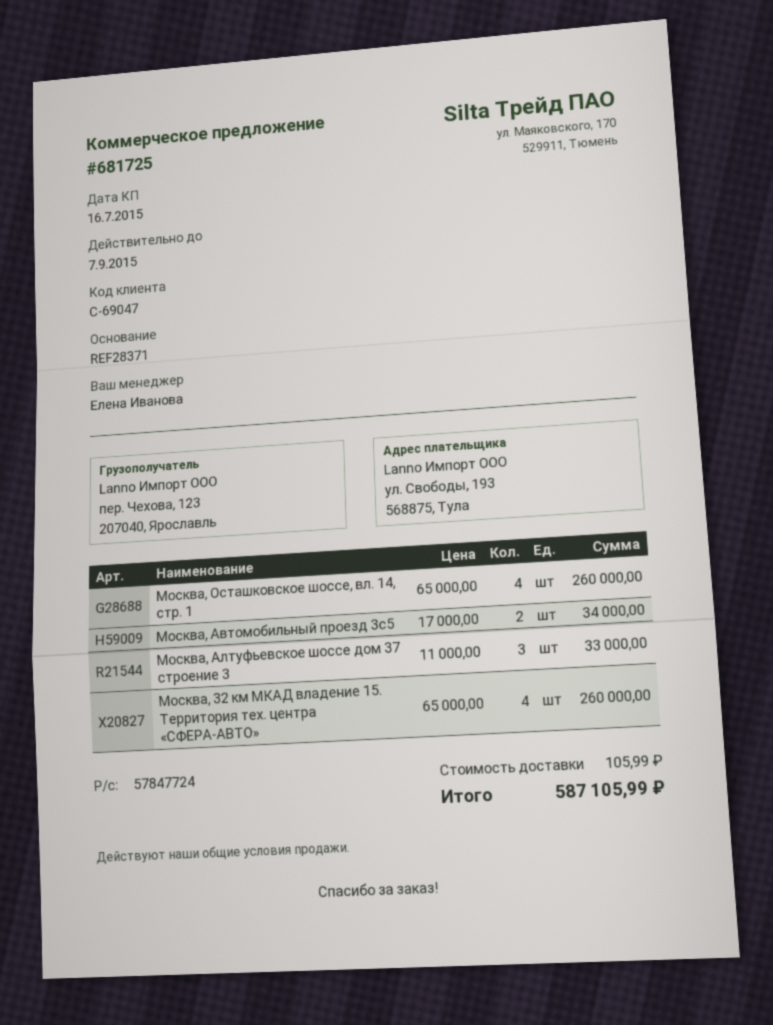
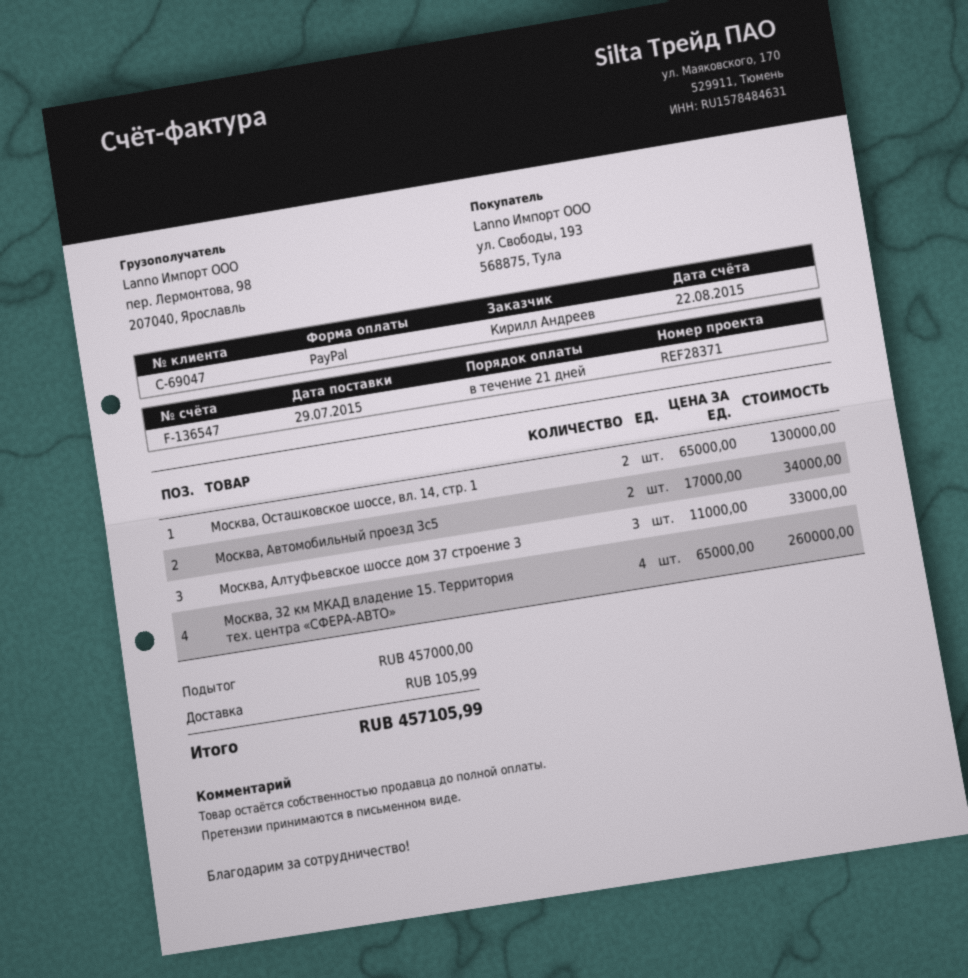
ship to: пер. Чехова, 123, 207040, Ярославль -> пер. Лермонтова, 98, 207040, Ярославль
Москва, Осташковское шоссе, вл. 14, стр. 1: 4 x 65000.00 = 260000.00 -> 2 x 65000.00 = 130000.00
total: 587105.99 -> 457105.99

